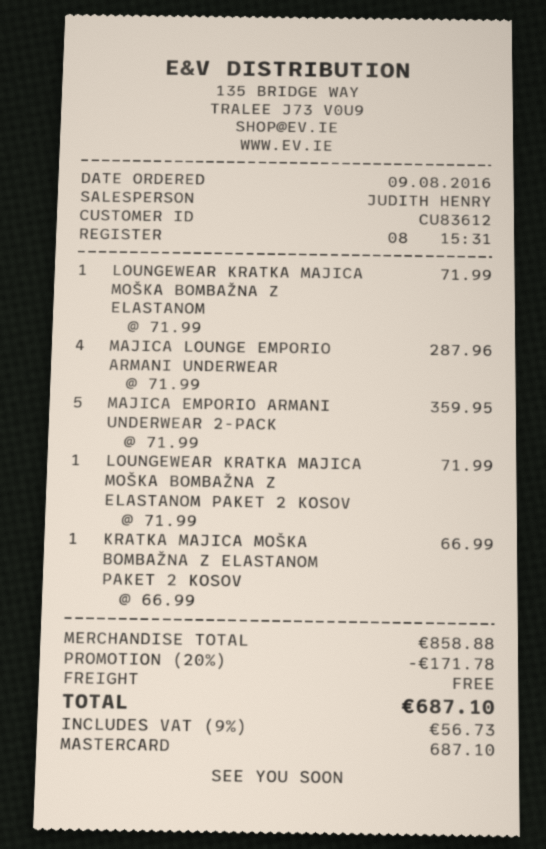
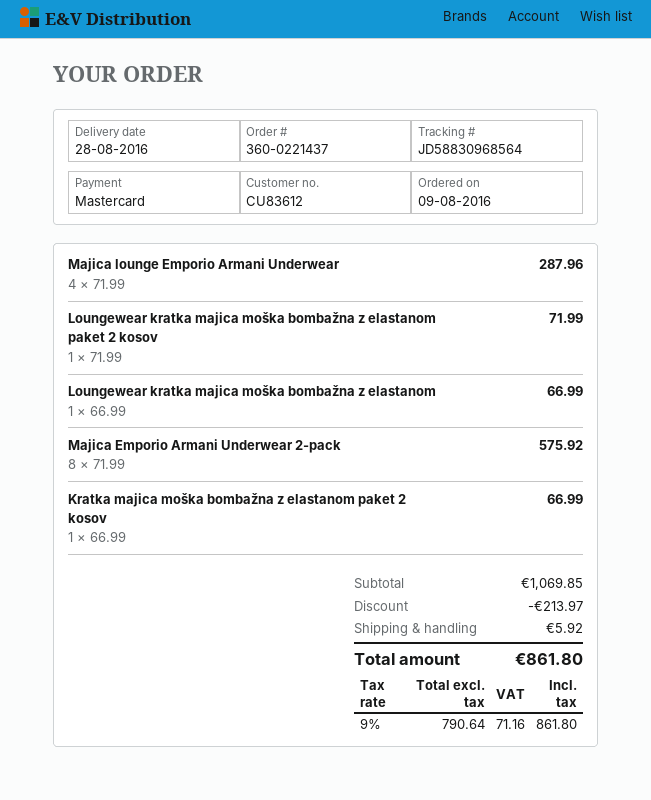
LOUNGEWEAR KRATKA MAJICA MOŠKA BOMBAŽNA Z ELASTANOM: 1 x 71.99 = 71.99 -> 1 x 66.99 = 66.99
MAJICA EMPORIO ARMANI UNDERWEAR 2-PACK: 5 x 71.99 = 359.95 -> 8 x 71.99 = 575.92
subtotal: 858.88 -> 1069.85
discount: 171.78 -> 213.97
shipping: 0.00 -> 5.92
tax: 9% = 56.73 -> 9% = 71.16
total: 687.10 -> 861.80

